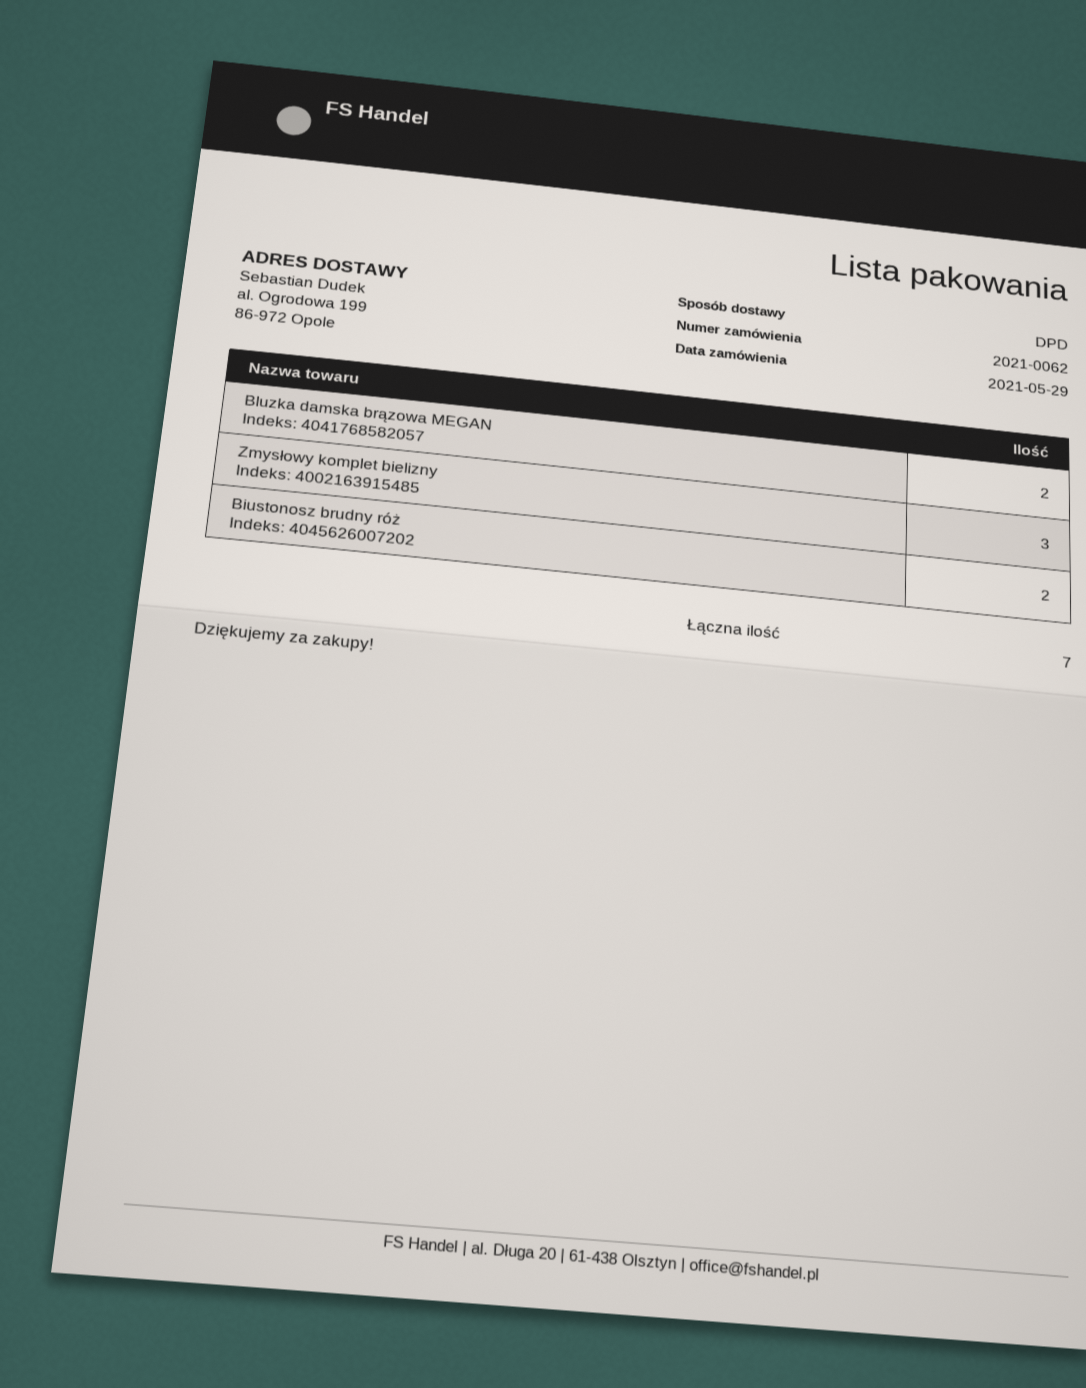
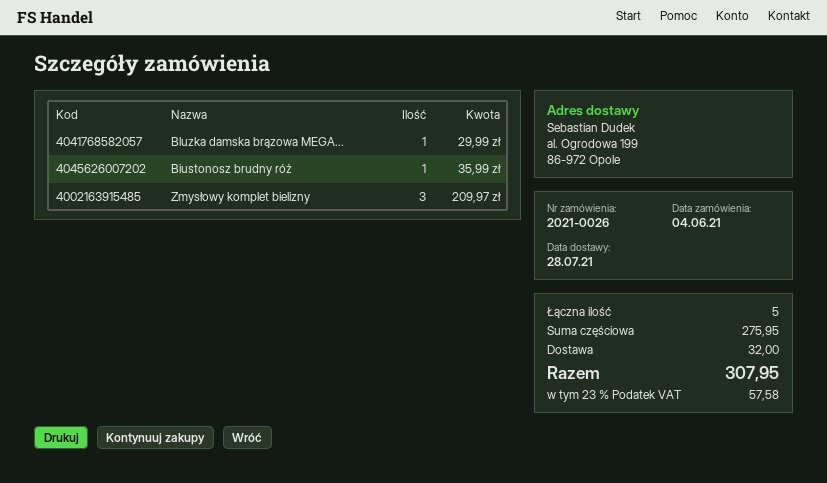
order number: 2021-0062 -> 2021-0026
order date: 2021-05-29 -> 2021-06-04
Bluzka damska brązowa MEGAN: 2 -> 1
Biustonosz brudny róż: 2 -> 1
total quantity: 7 -> 5

